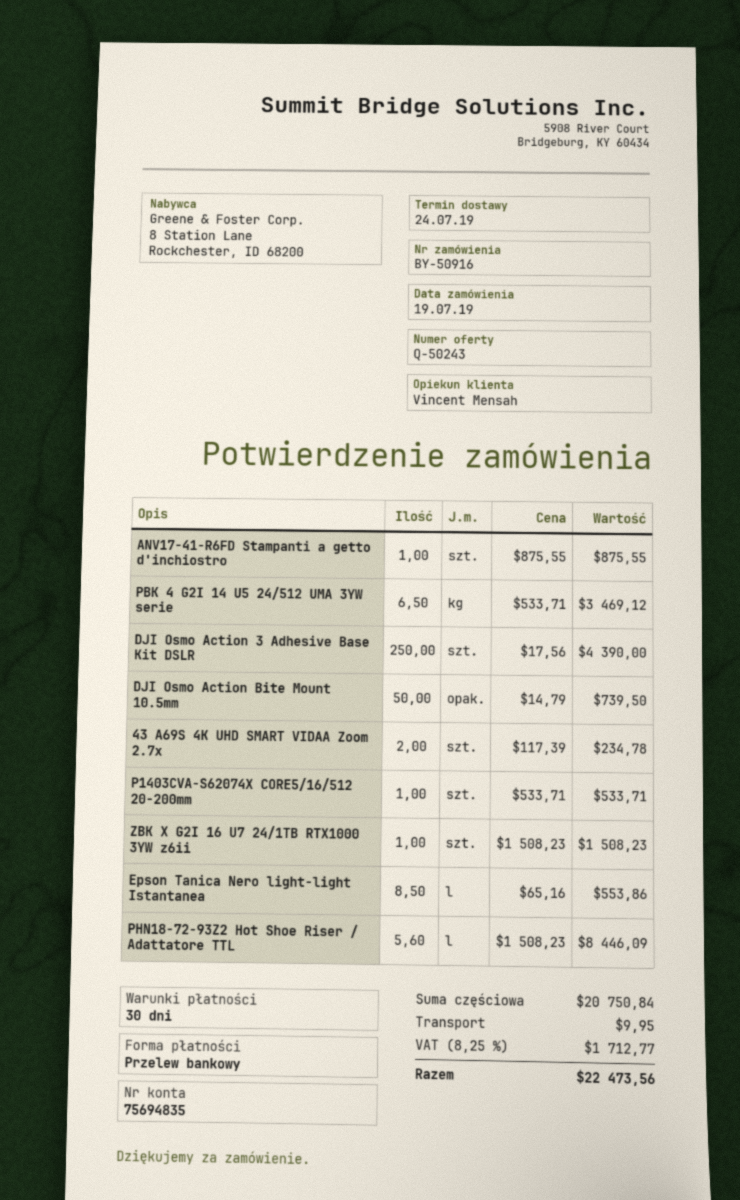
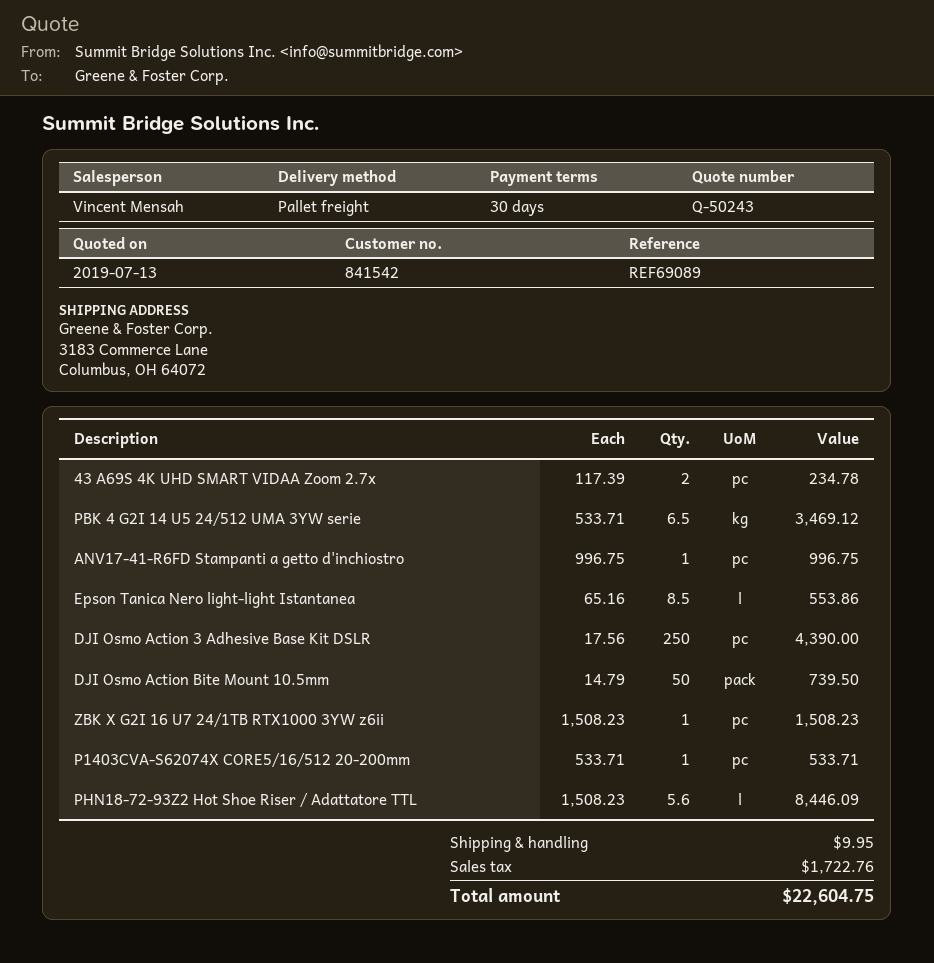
ANV17-41-R6FD Stampanti a getto d'inchiostro: 1 x 875.55 = 875.55 -> 1 x 996.75 = 996.75
tax: 1712.77 -> 1722.76
total: 22473.56 -> 22604.75

